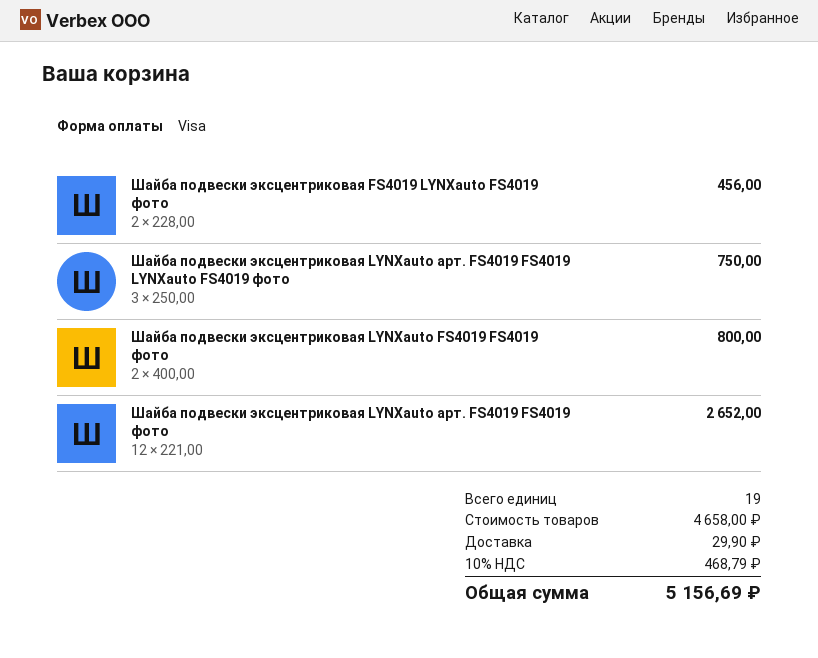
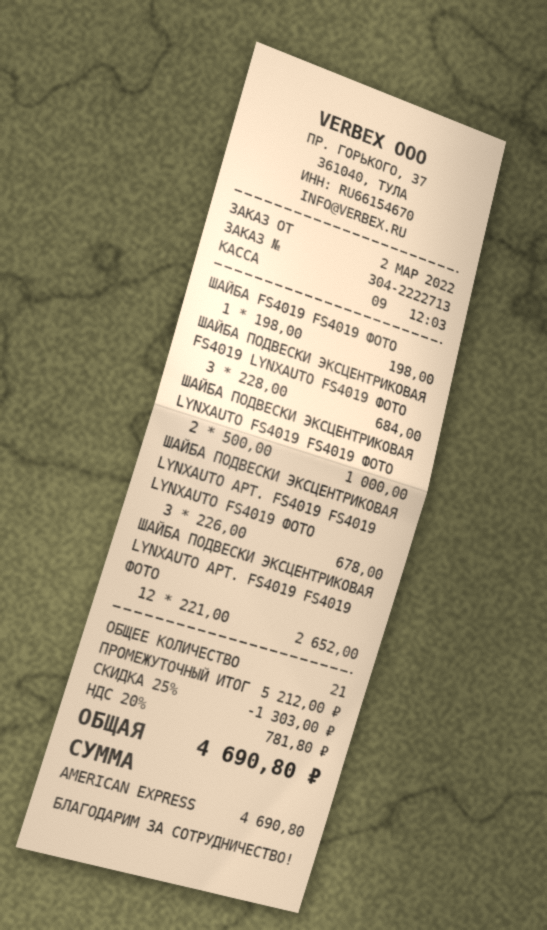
payment method: Visa -> American Express
Шайба подвески эксцентриковая FS4019 LYNXauto FS4019 фото: 2 x 228.00 = 456.00 -> 3 x 228.00 = 684.00
Шайба подвески эксцентриковая LYNXauto арт. FS4019 FS4019 LYNXauto FS4019 фото: 3 x 250.00 = 750.00 -> 3 x 226.00 = 678.00
Шайба подвески эксцентриковая LYNXauto FS4019 FS4019 фото: 2 x 400.00 = 800.00 -> 2 x 500.00 = 1000.00
ШАЙБА FS4019 FS4019 ФОТО: none -> 1 x 198.00 = 198.00
total quantity: 19 -> 21
subtotal: 4658.00 -> 5212.00
discount: none -> 25% = 1303.00
shipping: 29.90 -> none
tax: 10% = 468.79 -> 20% = 781.80
total: 5156.69 -> 4690.80

